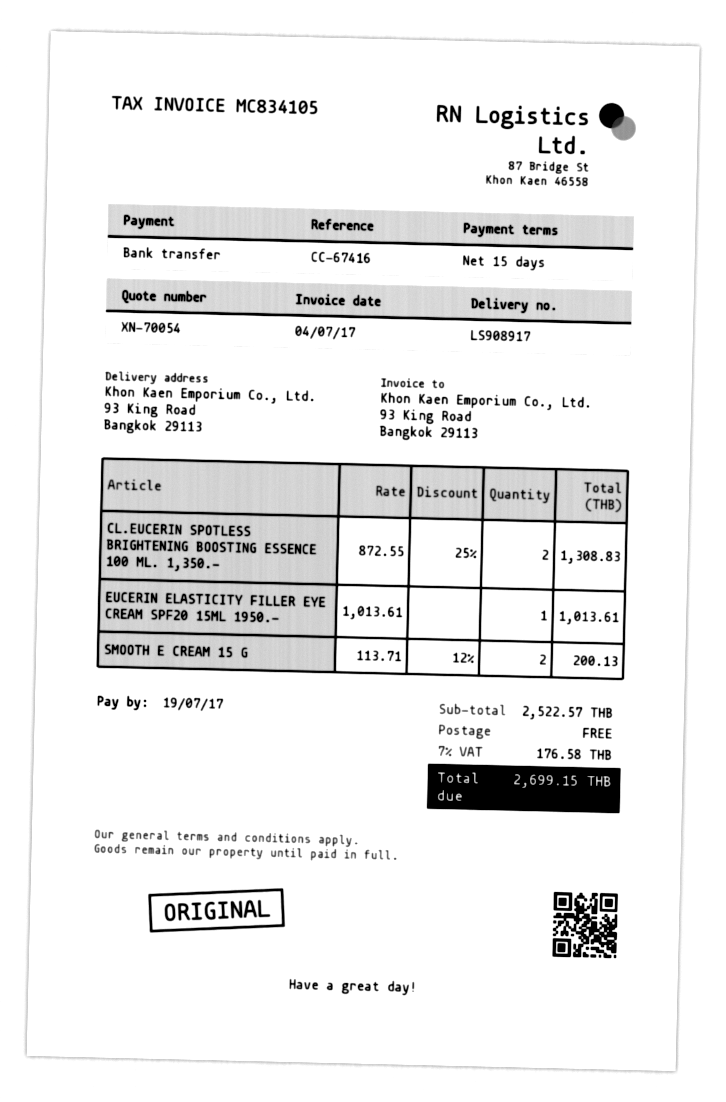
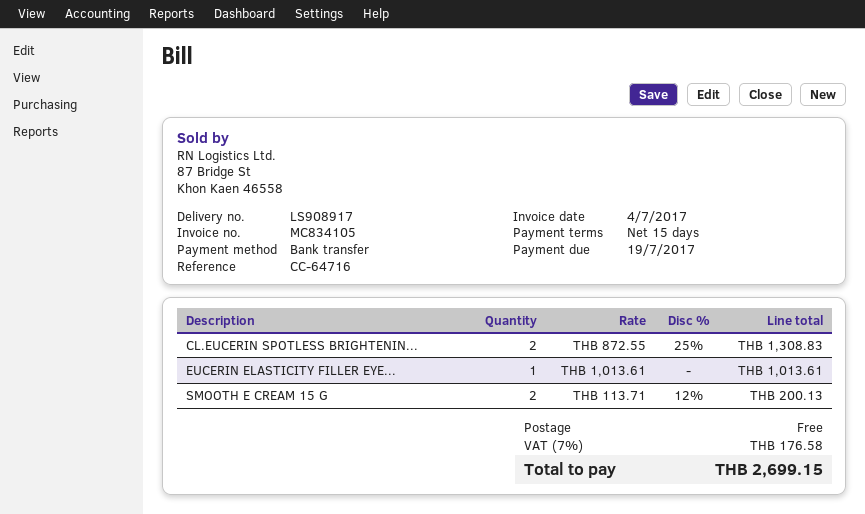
reference: CC-67416 -> CC-64716

